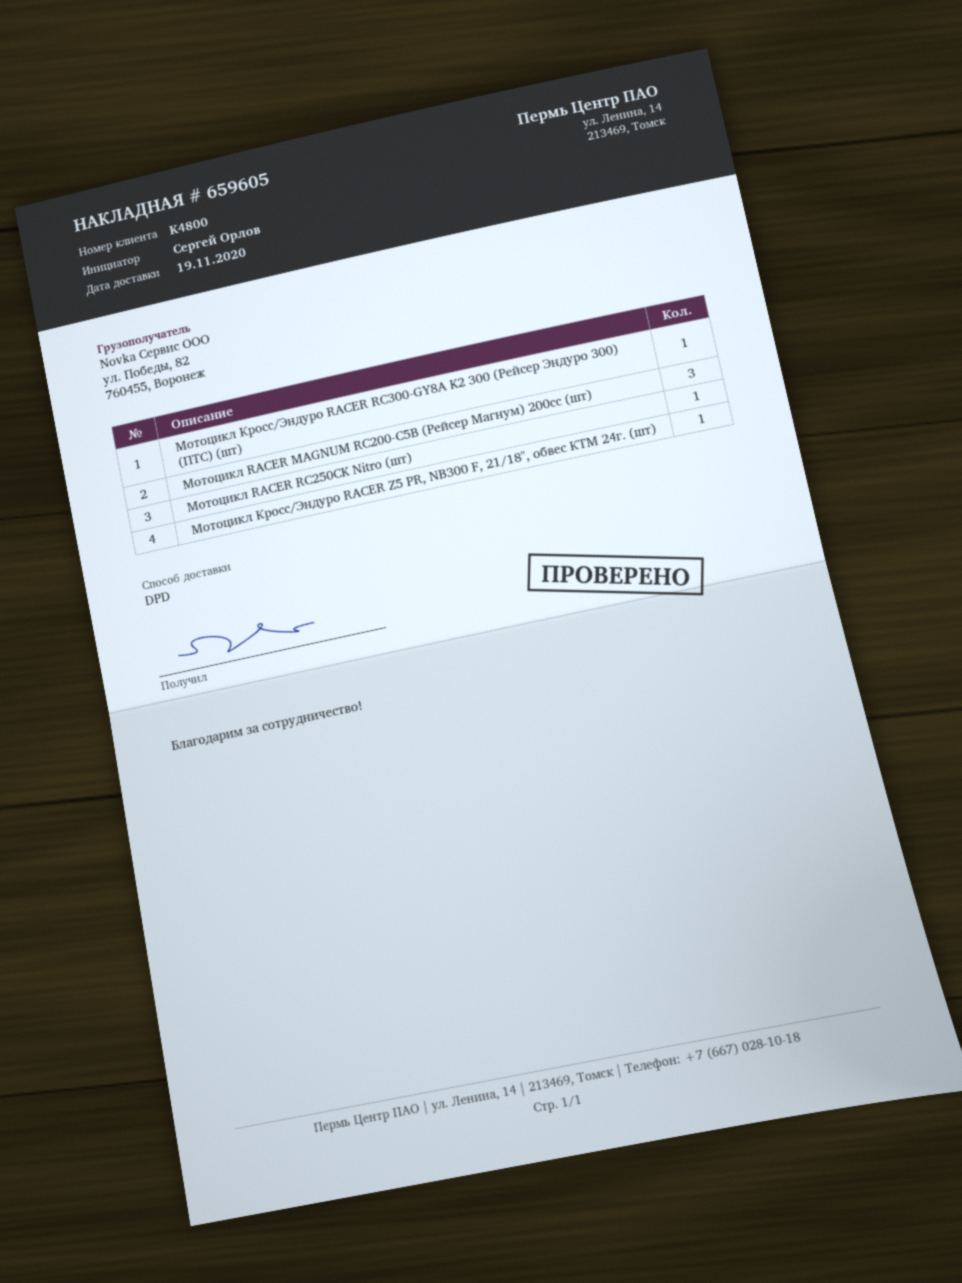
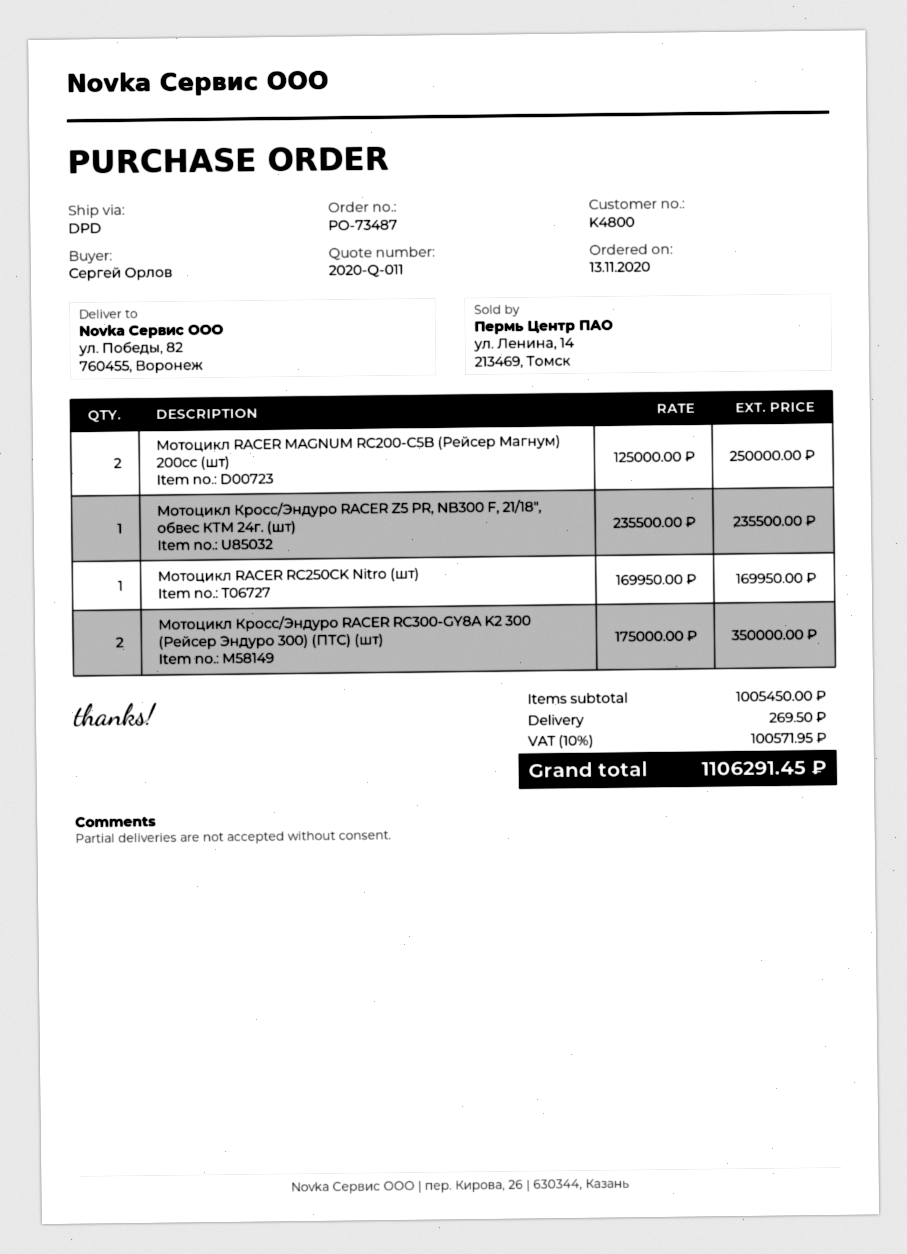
Мотоцикл Кросс/Эндуро RACER RC300-GY8A K2 300 (Рейсер Эндуро 300) (ПТС) (шт): 1 -> 2
Мотоцикл RACER MAGNUM RC200-C5B (Рейсер Магнум) 200cc (шт): 3 -> 2

